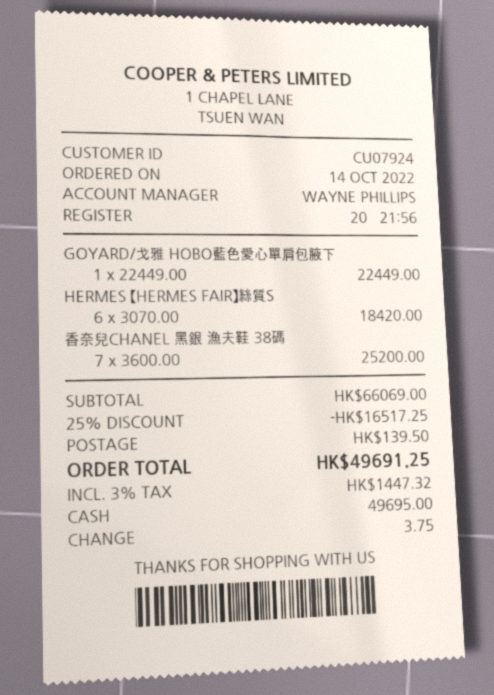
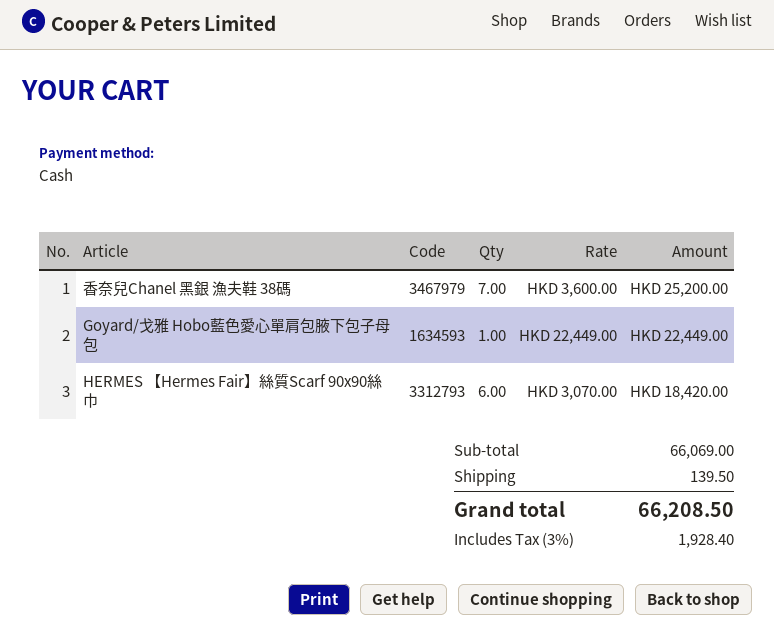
discount: 25% = 16517.25 -> none
tax: 3% = 1447.32 -> 3% = 1928.40
total: 49691.25 -> 66208.50

